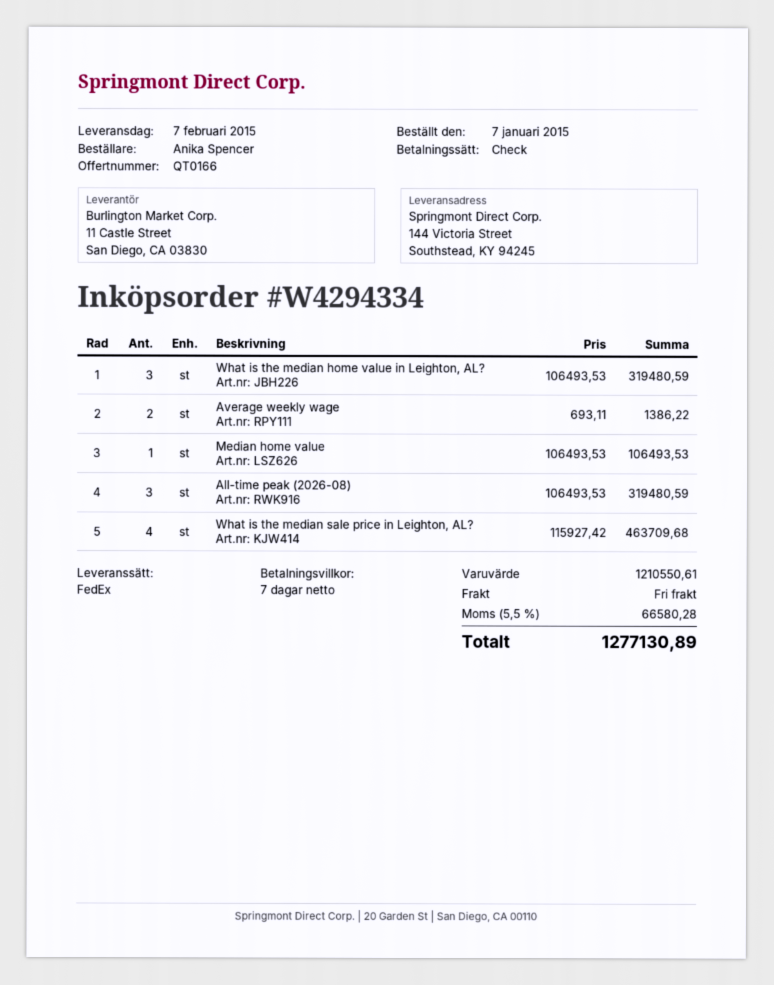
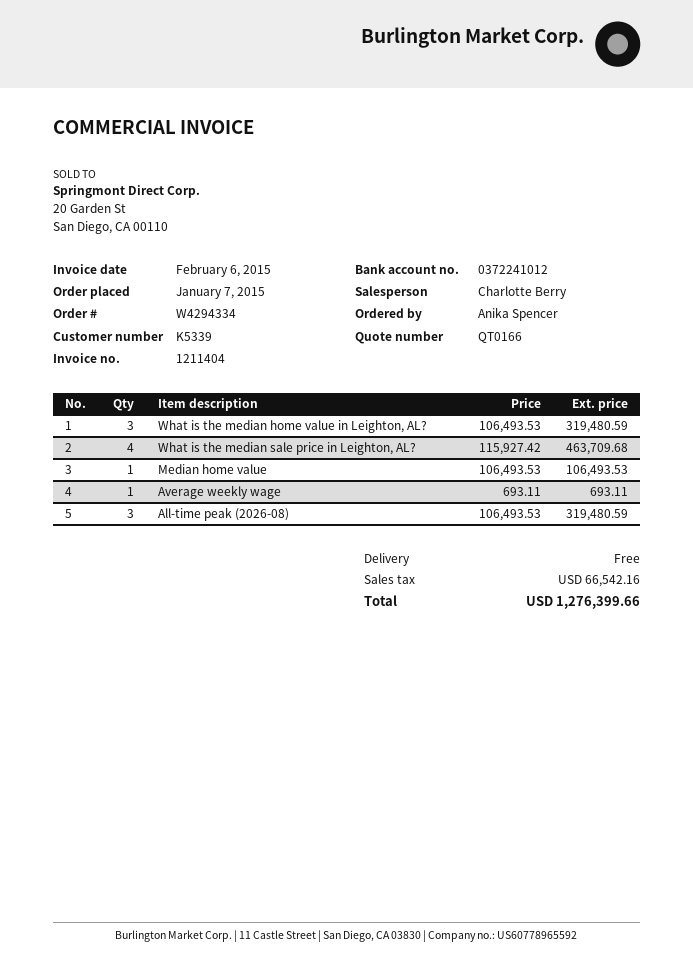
Average weekly wage: 2 x 693.11 = 1386.22 -> 1 x 693.11 = 693.11
tax: 66580.28 -> 66542.16
total: 1277130.89 -> 1276399.66

